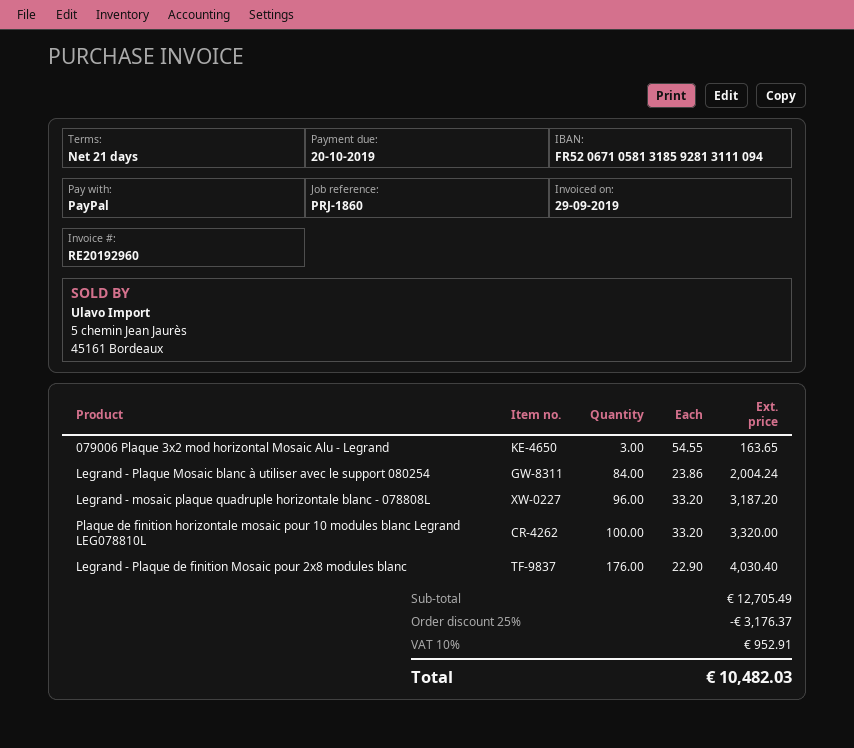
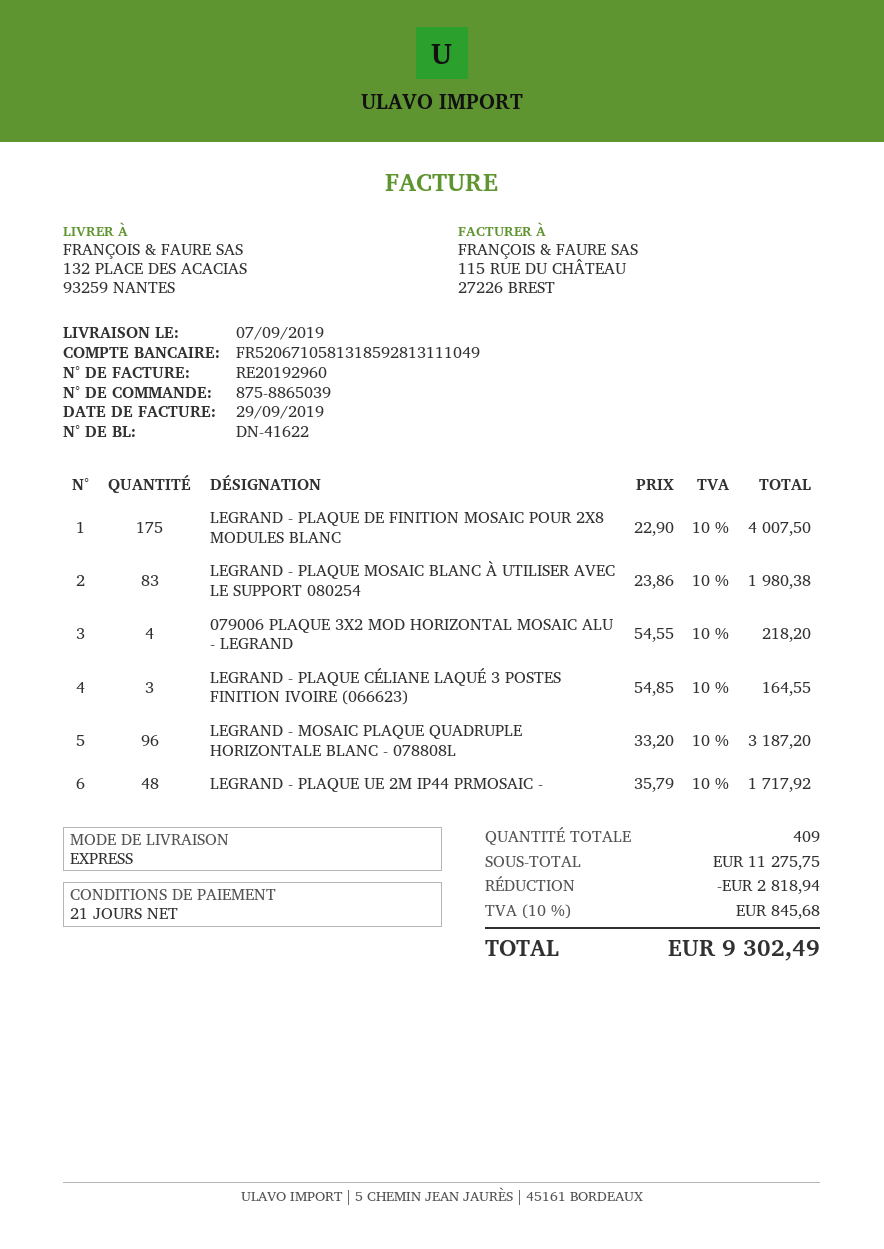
bank account: FR5206710581318592813111094 -> FR5206710581318592813111049
079006 Plaque 3x2 mod horizontal Mosaic Alu - Legrand: 3 x 54.55 = 163.65 -> 4 x 54.55 = 218.20
Legrand - Plaque Mosaic blanc à utiliser avec le support 080254: 84 x 23.86 = 2004.24 -> 83 x 23.86 = 1980.38
Plaque de finition horizontale mosaic pour 10 modules blanc Legrand LEG078810L: 100 x 33.20 = 3320.00 -> none
Legrand - Plaque de finition Mosaic pour 2x8 modules blanc: 176 x 22.90 = 4030.40 -> 175 x 22.90 = 4007.50
LEGRAND - PLAQUE CÉLIANE LAQUÉ 3 POSTES FINITION IVOIRE (066623): none -> 3 x 54.85 = 164.55
LEGRAND - PLAQUE UE 2M IP44 PRMOSAIC -: none -> 48 x 35.79 = 1717.92
subtotal: 12705.49 -> 11275.75
discount: 3176.37 -> 2818.94
tax: 10% = 952.91 -> 10% = 845.68
total: 10482.03 -> 9302.49

